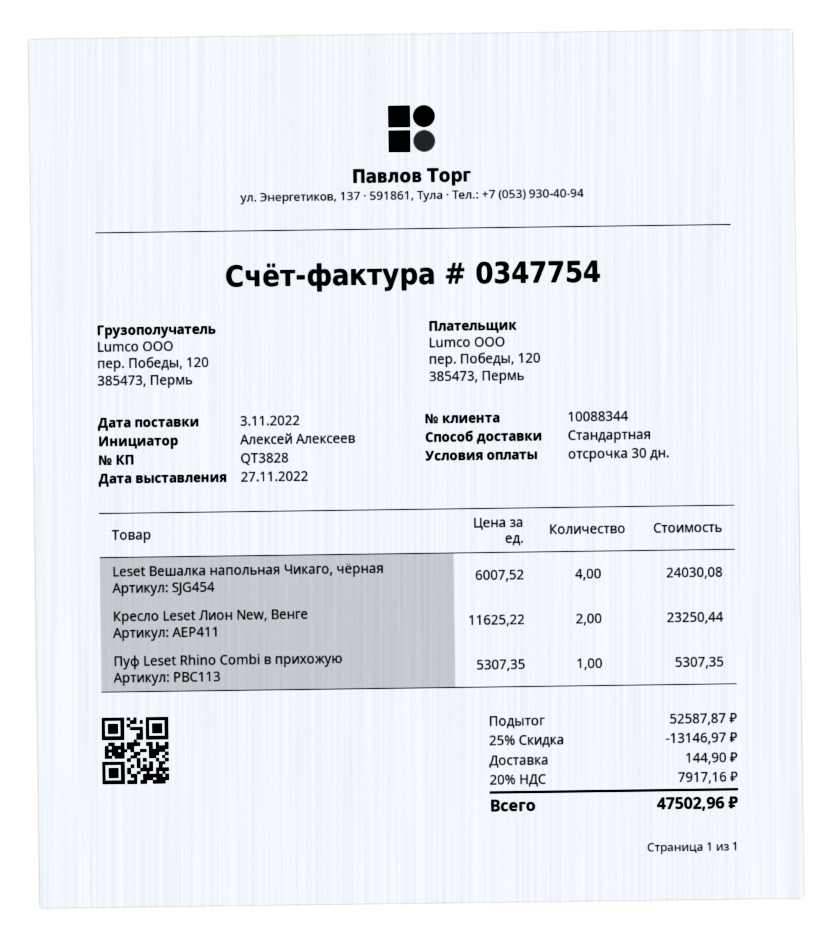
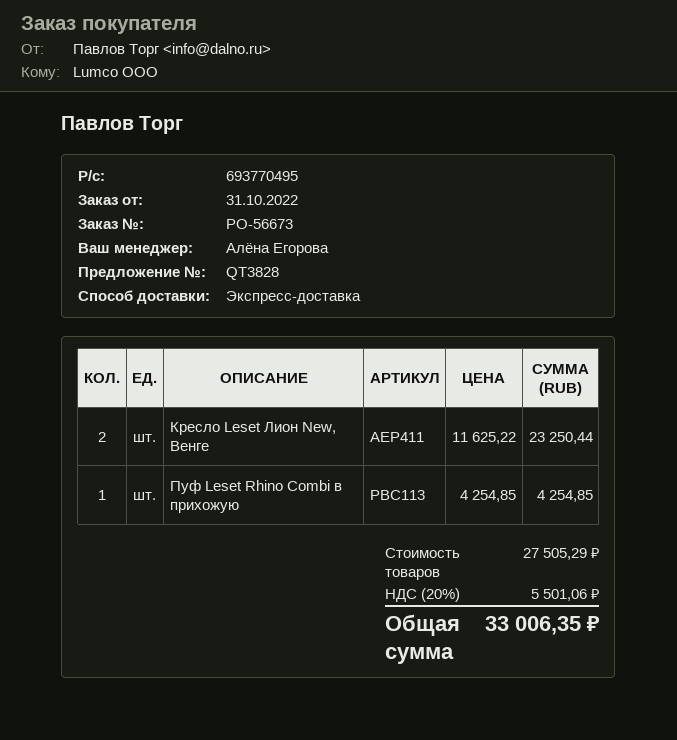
shipping method: standard -> express
Leset Вешалка напольная Чикаго, чёрная: 4 x 6007.52 = 24030.08 -> none
Пуф Leset Rhino Combi в прихожую: 1 x 5307.35 = 5307.35 -> 1 x 4254.85 = 4254.85
subtotal: 52587.87 -> 27505.29
discount: 25% = 13146.97 -> none
shipping: 144.90 -> none
tax: 20% = 7917.16 -> 20% = 5501.06
total: 47502.96 -> 33006.35

